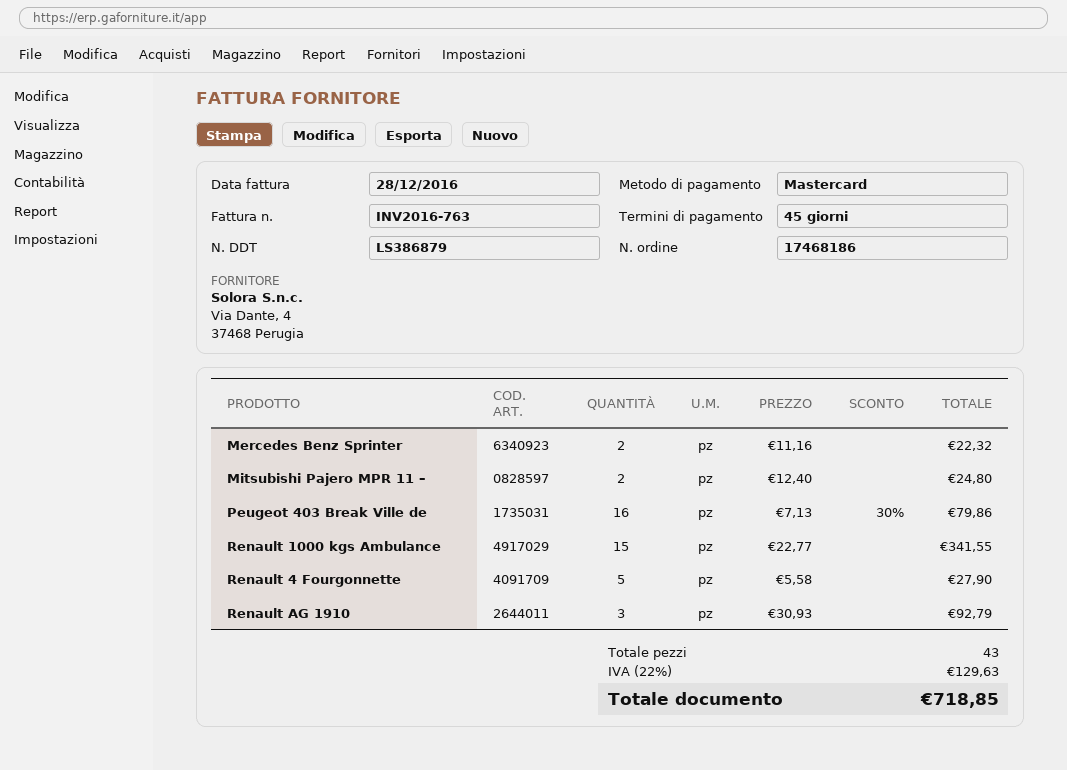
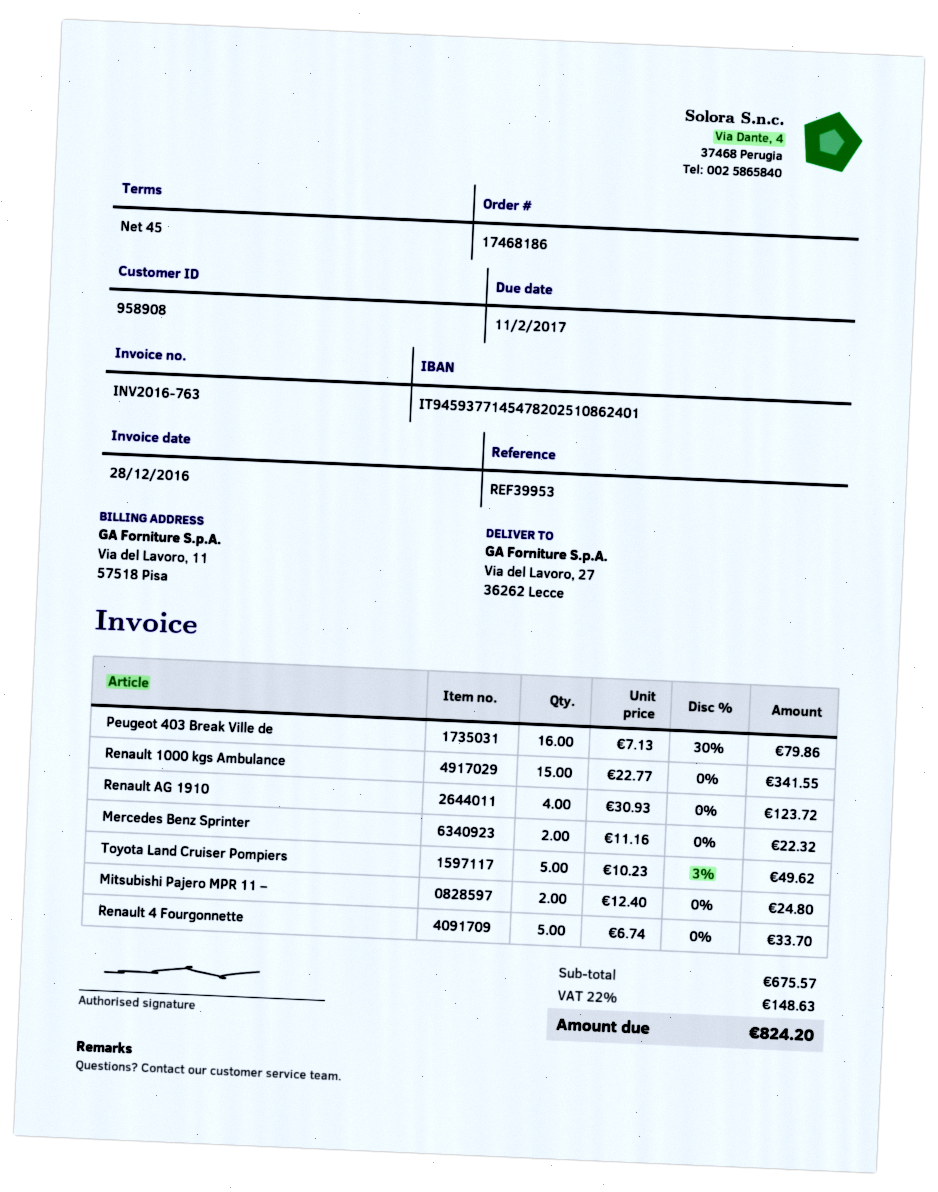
Renault 4 Fourgonnette: 5 x 5.58 = 27.90 -> 5 x 6.74 = 33.70
Renault AG 1910: 3 x 30.93 = 92.79 -> 4 x 30.93 = 123.72
Toyota Land Cruiser Pompiers: none -> 5 x 10.23 - 3% = 49.62
tax: 22% = 129.63 -> 22% = 148.63
total: 718.85 -> 824.20

